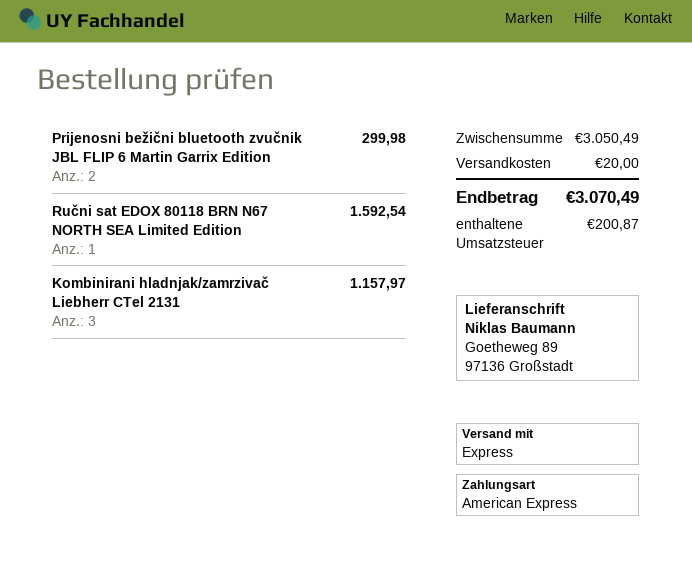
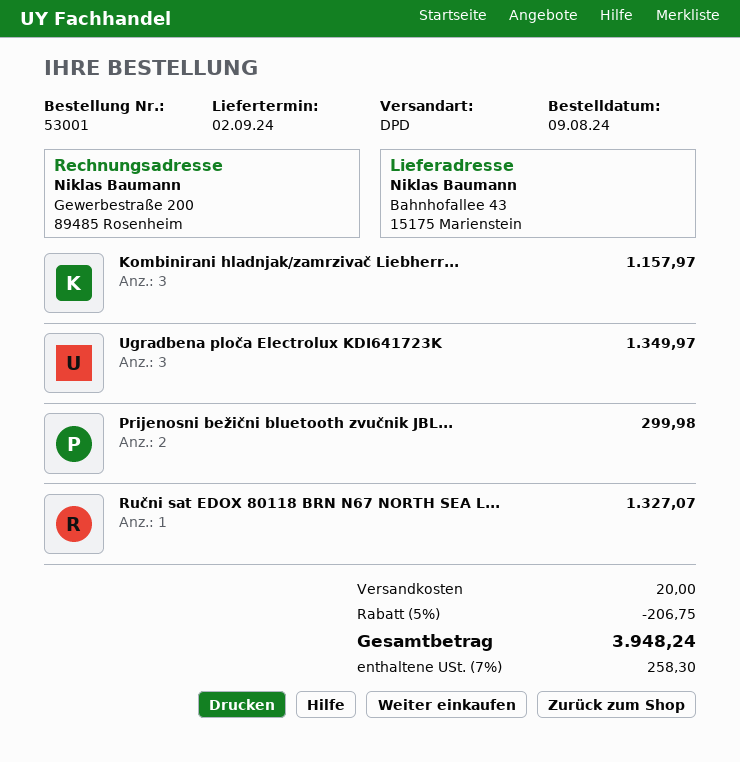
shipping method: express -> DPD
ship to: Goetheweg 89, 97136 Großstadt -> Bahnhofallee 43, 15175 Marienstein
Ručni sat EDOX 80118 BRN N67 NORTH SEA Limited Edition: 1 for 1592.54 -> 1 for 1327.07
Ugradbena ploča Electrolux KDI641723K: none -> 3 for 1349.97
discount: none -> 5% = 206.75
tax: 200.87 -> 258.30
total: 3070.49 -> 3948.24

